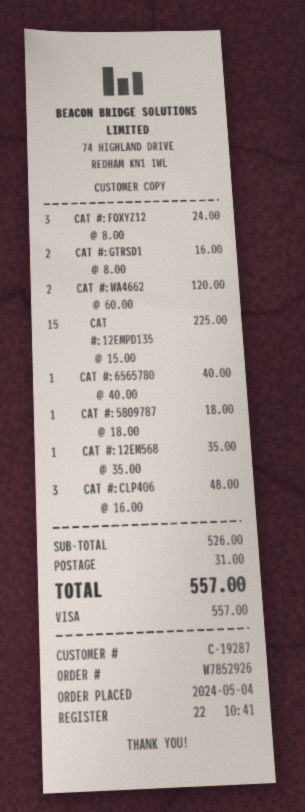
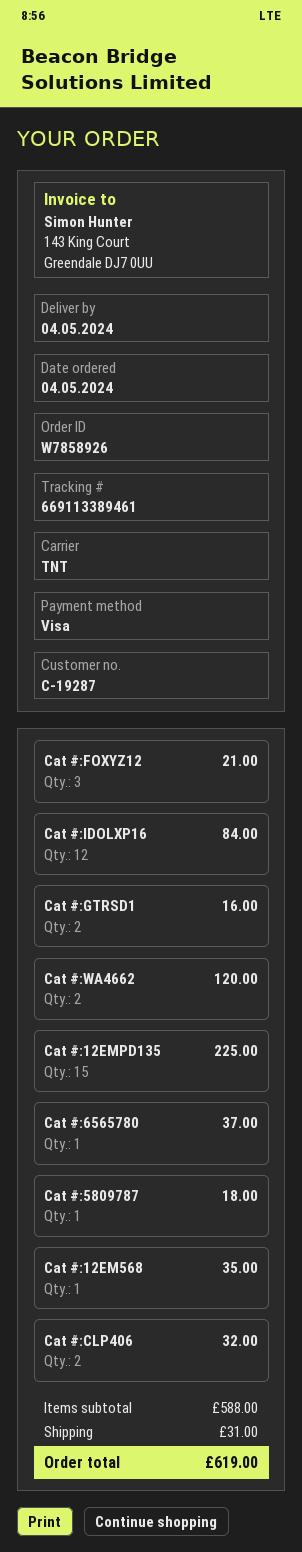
order number: W7852926 -> W7858926
CAT #:FOXYZ12: 3 for 24.00 -> 3 for 21.00
CAT #:6565780: 1 for 40.00 -> 1 for 37.00
CAT #:CLP406: 3 for 48.00 -> 2 for 32.00
Cat #:IDOLXP16: none -> 12 for 84.00
subtotal: 526.00 -> 588.00
total: 557.00 -> 619.00

